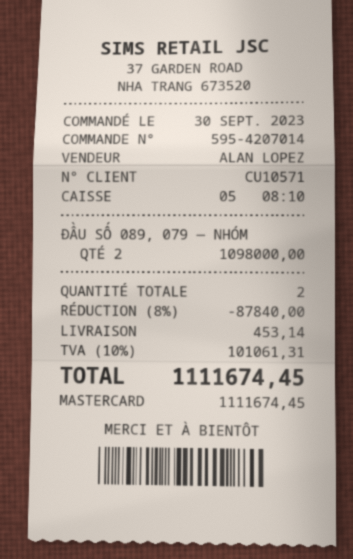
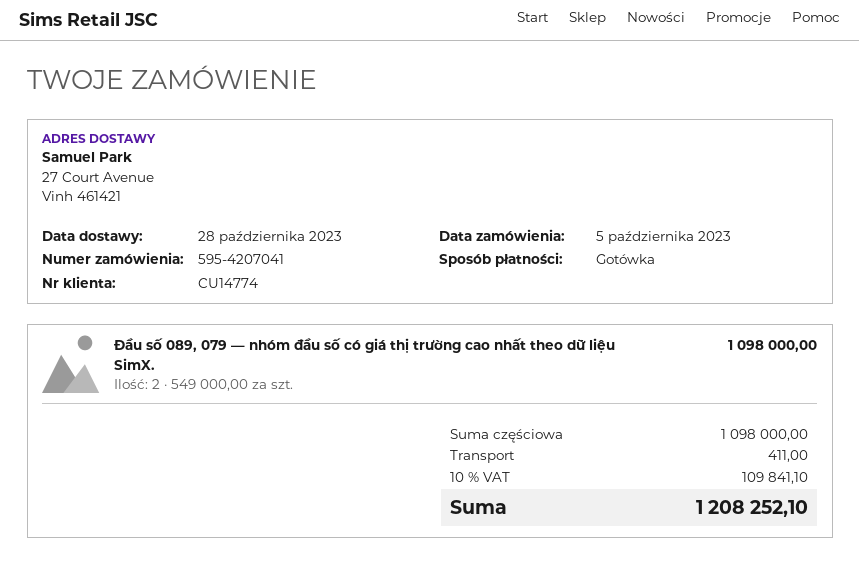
order number: 595-4207014 -> 595-4207041
order date: 2023-09-30 -> 2023-10-05
customer number: CU10571 -> CU14774
payment method: Mastercard -> cash
discount: 8% = 87840.00 -> none
shipping: 453.14 -> 411.00
tax: 10% = 101061.31 -> 10% = 109841.10
total: 1111674.45 -> 1208252.10

